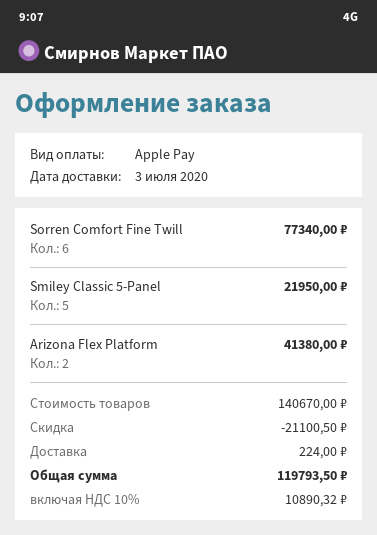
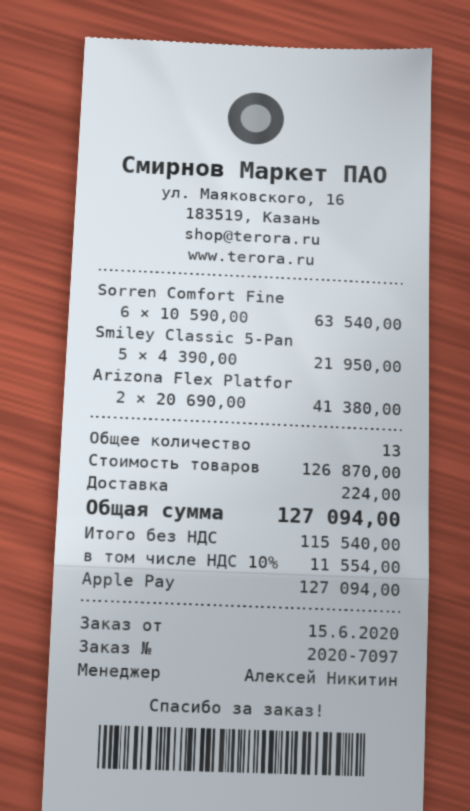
Sorren Comfort Fine Twill: 6 for 77340.00 -> 6 for 63540.00
subtotal: 140670.00 -> 126870.00
discount: 21100.50 -> none
tax: 10% = 10890.32 -> 10% = 11554.00
total: 119793.50 -> 127094.00

